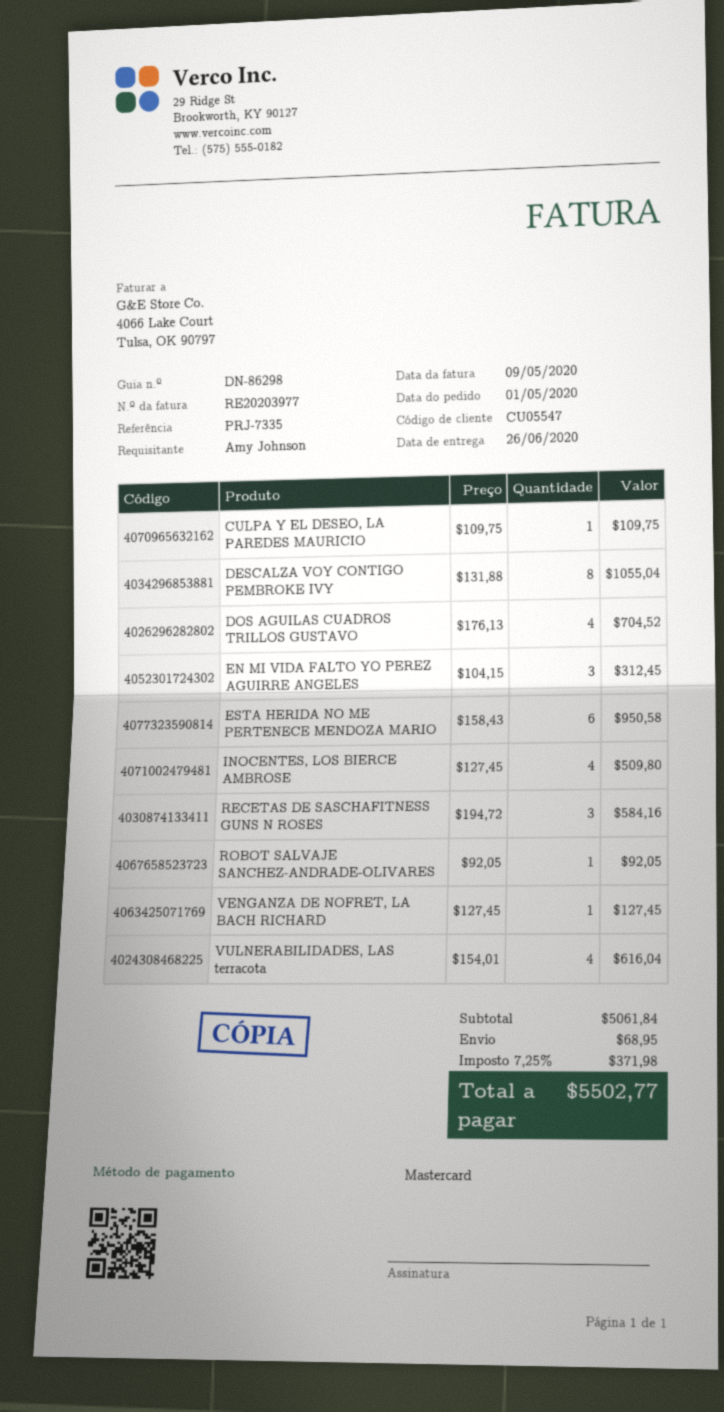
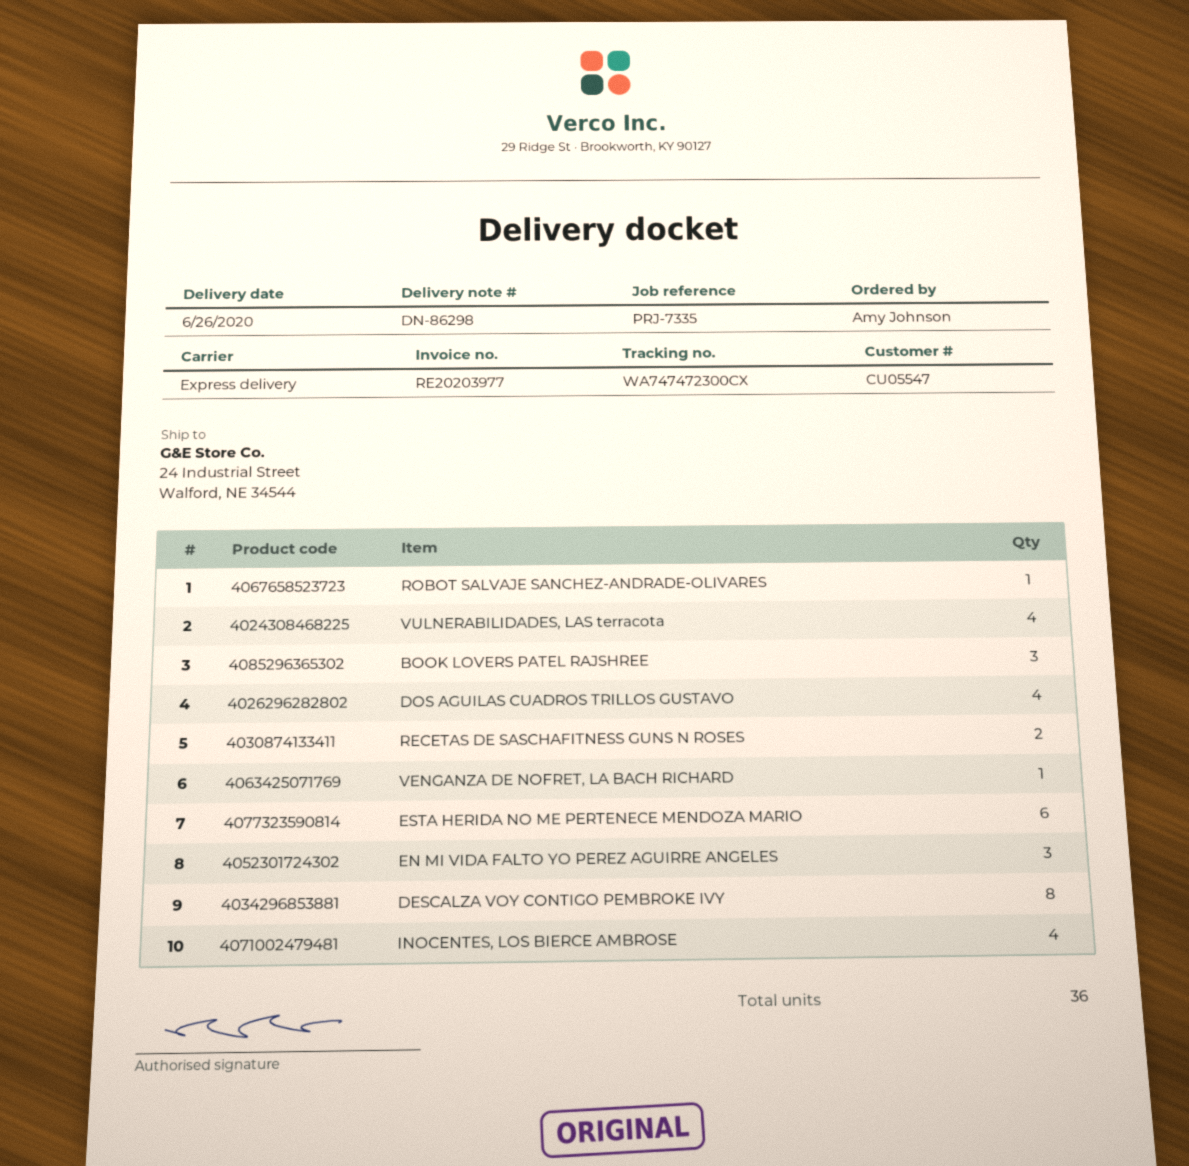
CULPA Y EL DESEO, LA PAREDES MAURICIO: 1 -> none
RECETAS DE SASCHAFITNESS GUNS N ROSES: 3 -> 2
BOOK LOVERS PATEL RAJSHREE: none -> 3

